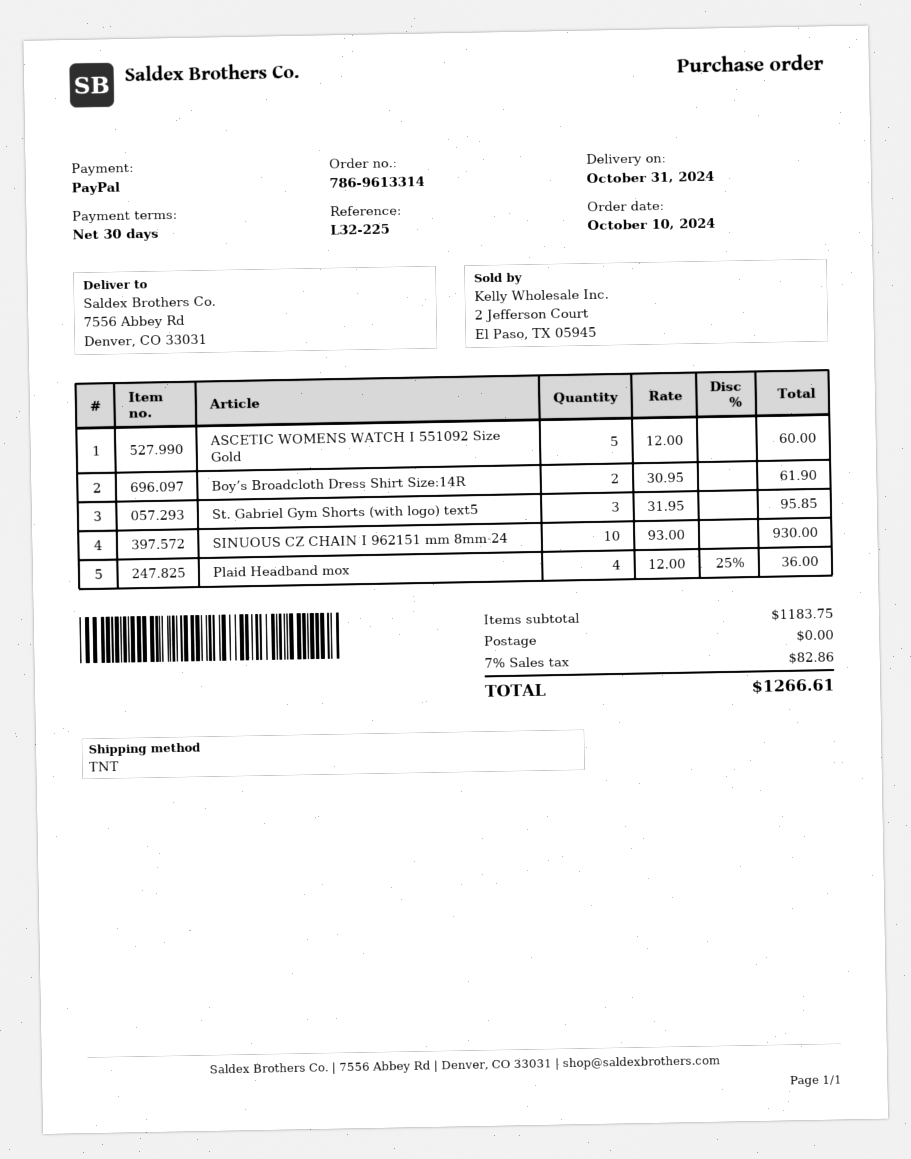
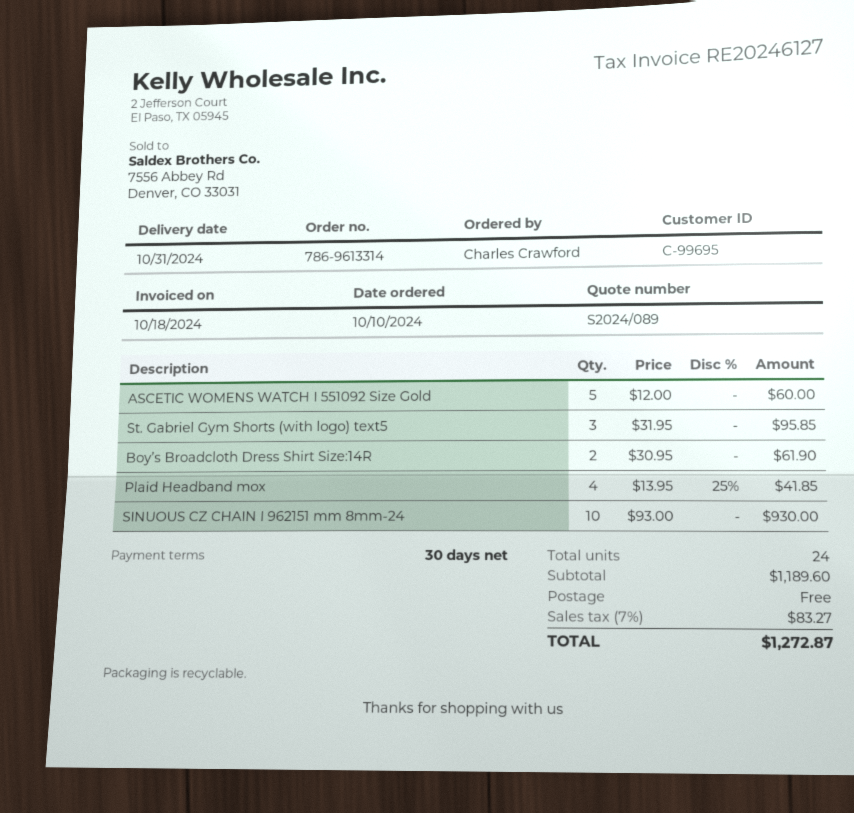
Plaid Headband mox: 4 x 12.00 - 25% = 36.00 -> 4 x 13.95 - 25% = 41.85
subtotal: 1183.75 -> 1189.60
tax: 7% = 82.86 -> 7% = 83.27
total: 1266.61 -> 1272.87

